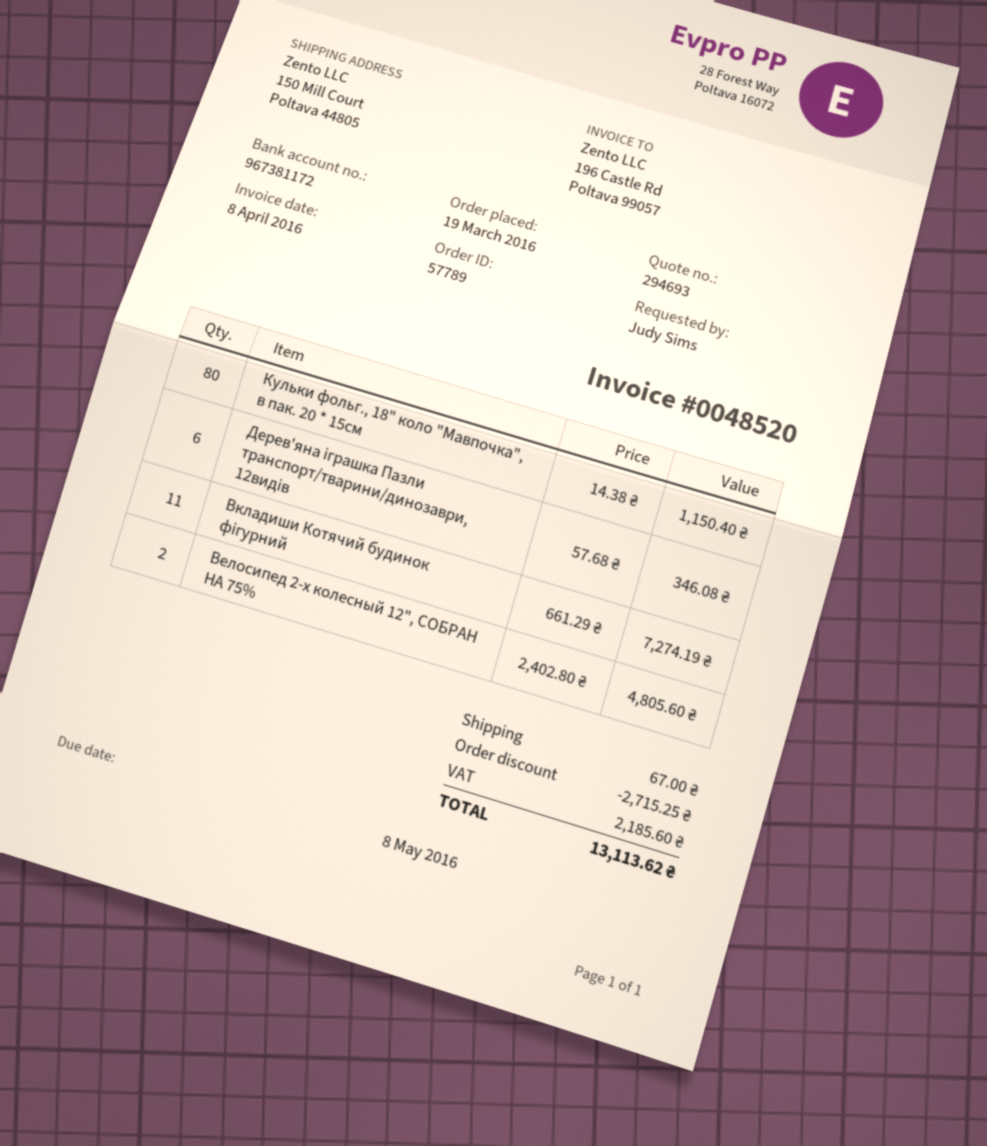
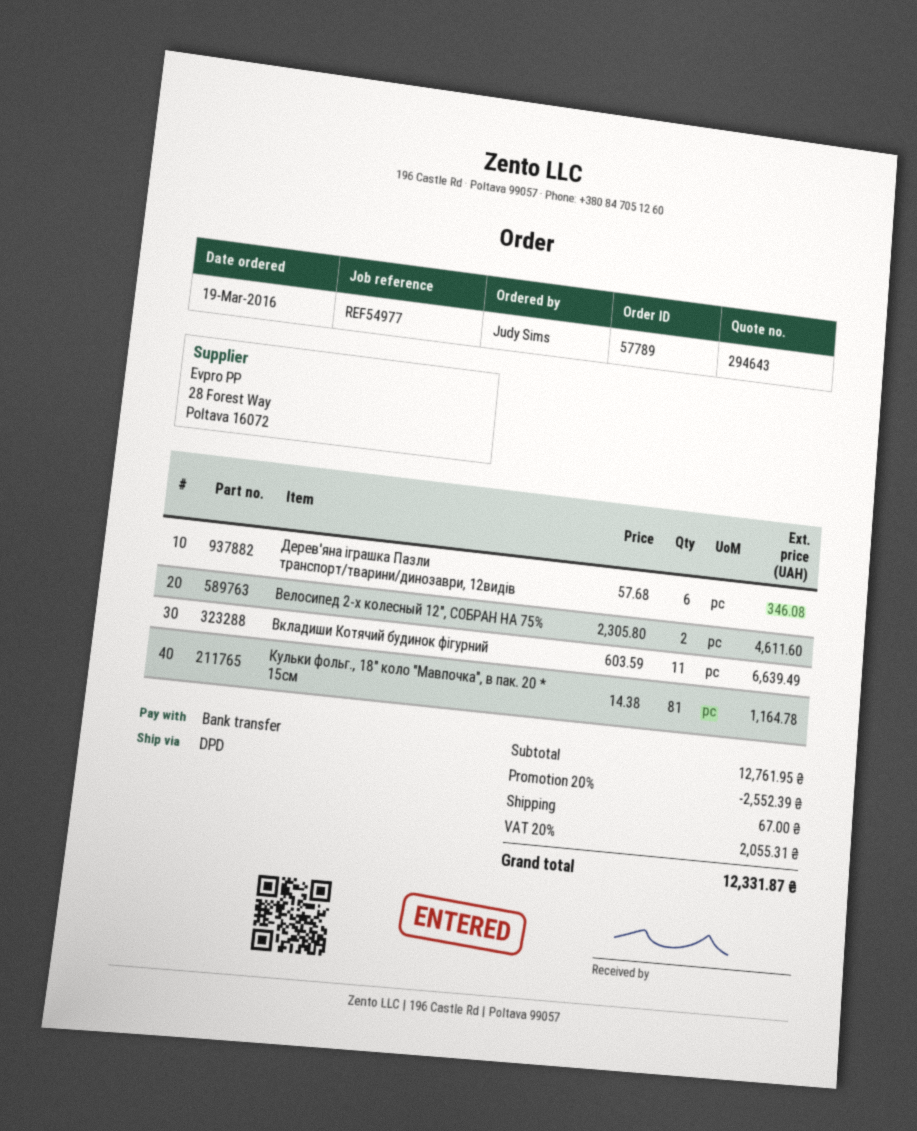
quote number: 294693 -> 294643
Кульки фольг., 18" коло "Мавпочка", в пак. 20 * 15см: 80 x 14.38 = 1150.40 -> 81 x 14.38 = 1164.78
Вкладиши Котячий будинок фігурний: 11 x 661.29 = 7274.19 -> 11 x 603.59 = 6639.49
Велосипед 2-х колесный 12", СОБРАН НА 75%: 2 x 2402.80 = 4805.60 -> 2 x 2305.80 = 4611.60
discount: 2715.25 -> 2552.39
tax: 2185.60 -> 2055.31
total: 13113.62 -> 12331.87

